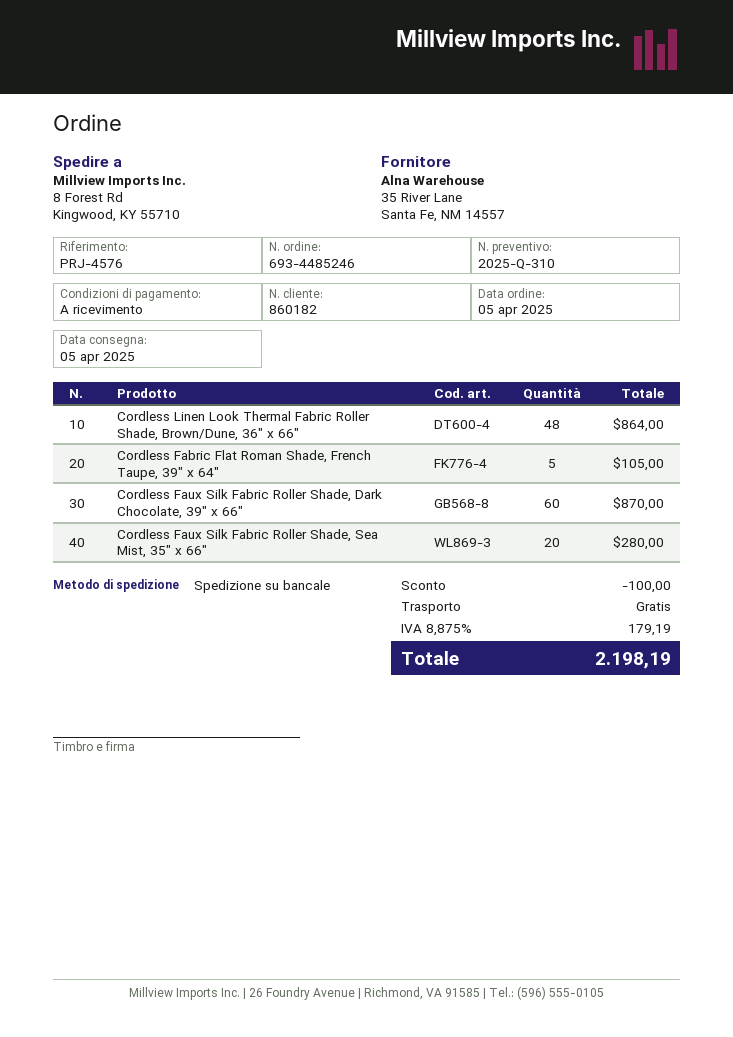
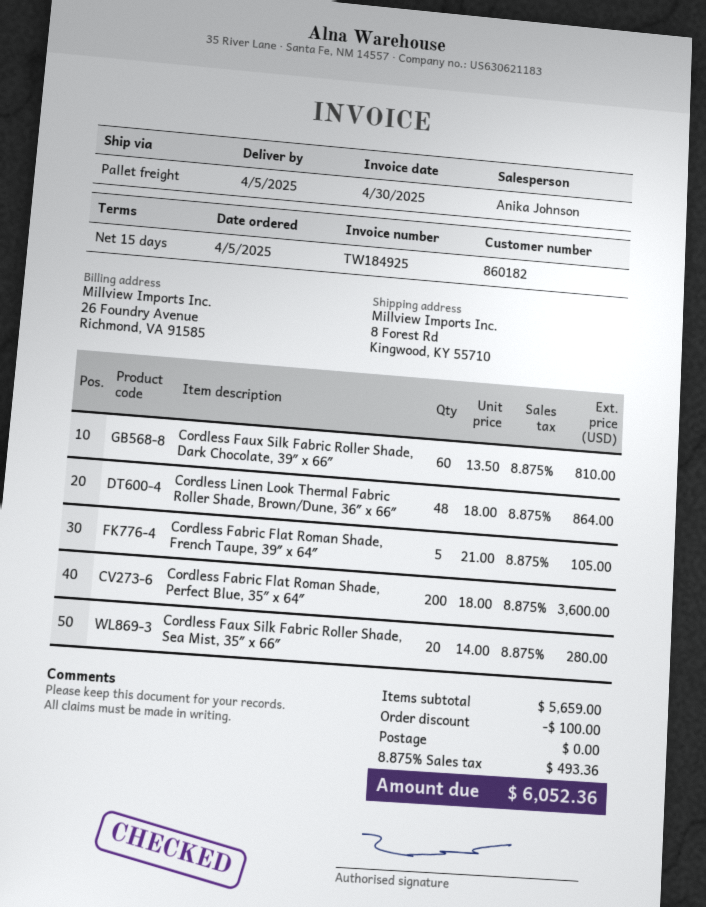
payment terms: on receipt -> 15 days
Cordless Faux Silk Fabric Roller Shade, Dark Chocolate, 39″ x 66″: 60 for 870.00 -> 60 for 810.00
Cordless Fabric Flat Roman Shade, Perfect Blue, 35″ x 64″: none -> 200 for 3600.00
tax: 8.875% = 179.19 -> 8.875% = 493.36
total: 2198.19 -> 6052.36

